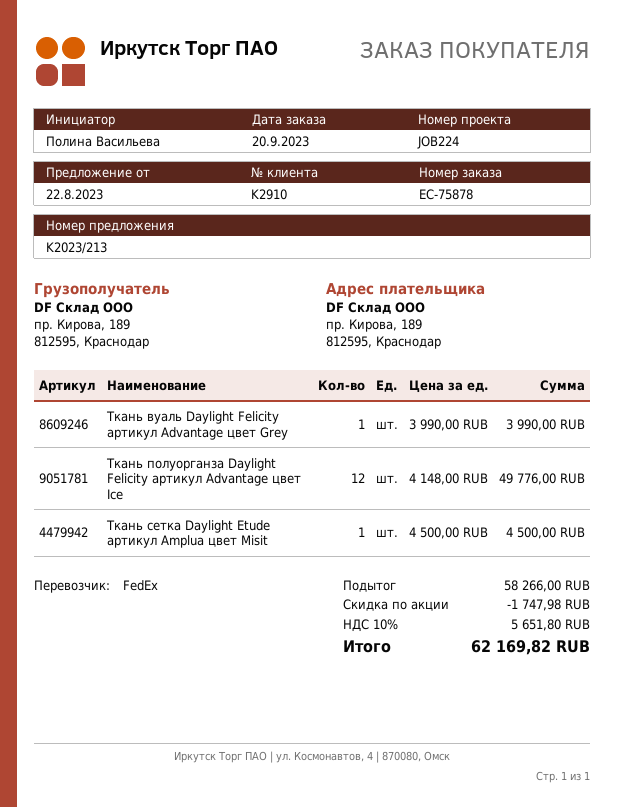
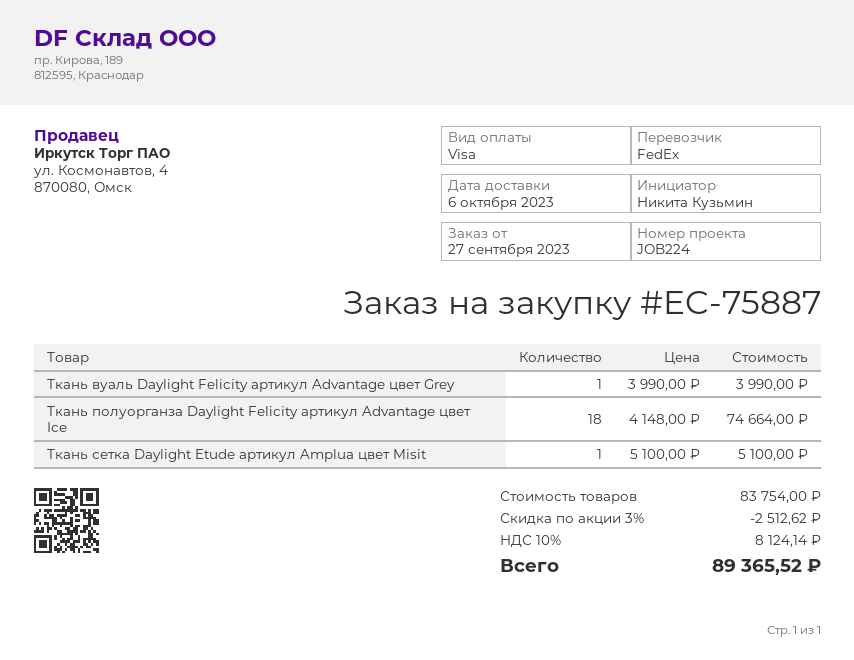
order number: EC-75878 -> EC-75887
order date: 2023-09-20 -> 2023-09-27
ordered by: Полина Васильева -> Никита Кузьмин
Ткань полуорганза Daylight Felicity артикул Advantage цвет Ice: 12 x 4148.00 = 49776.00 -> 18 x 4148.00 = 74664.00
Ткань сетка Daylight Etude артикул Amplua цвет Misit: 1 x 4500.00 = 4500.00 -> 1 x 5100.00 = 5100.00
subtotal: 58266.00 -> 83754.00
discount: 1747.98 -> 2512.62
tax: 10% = 5651.80 -> 10% = 8124.14
total: 62169.82 -> 89365.52

